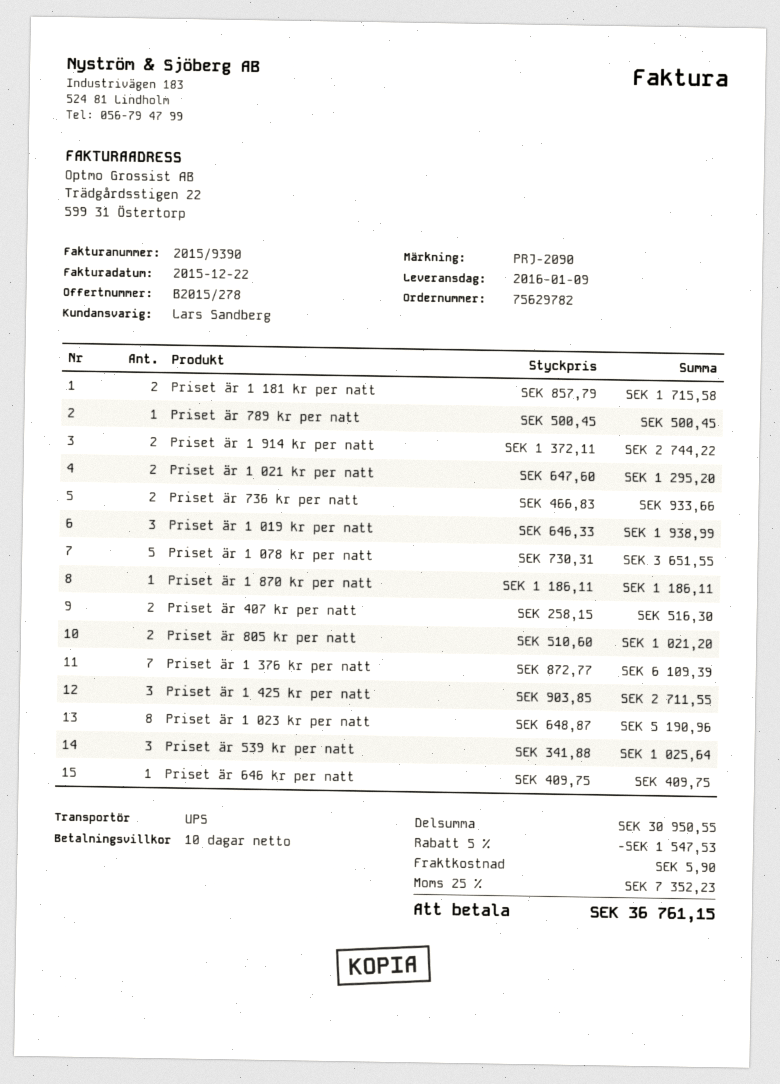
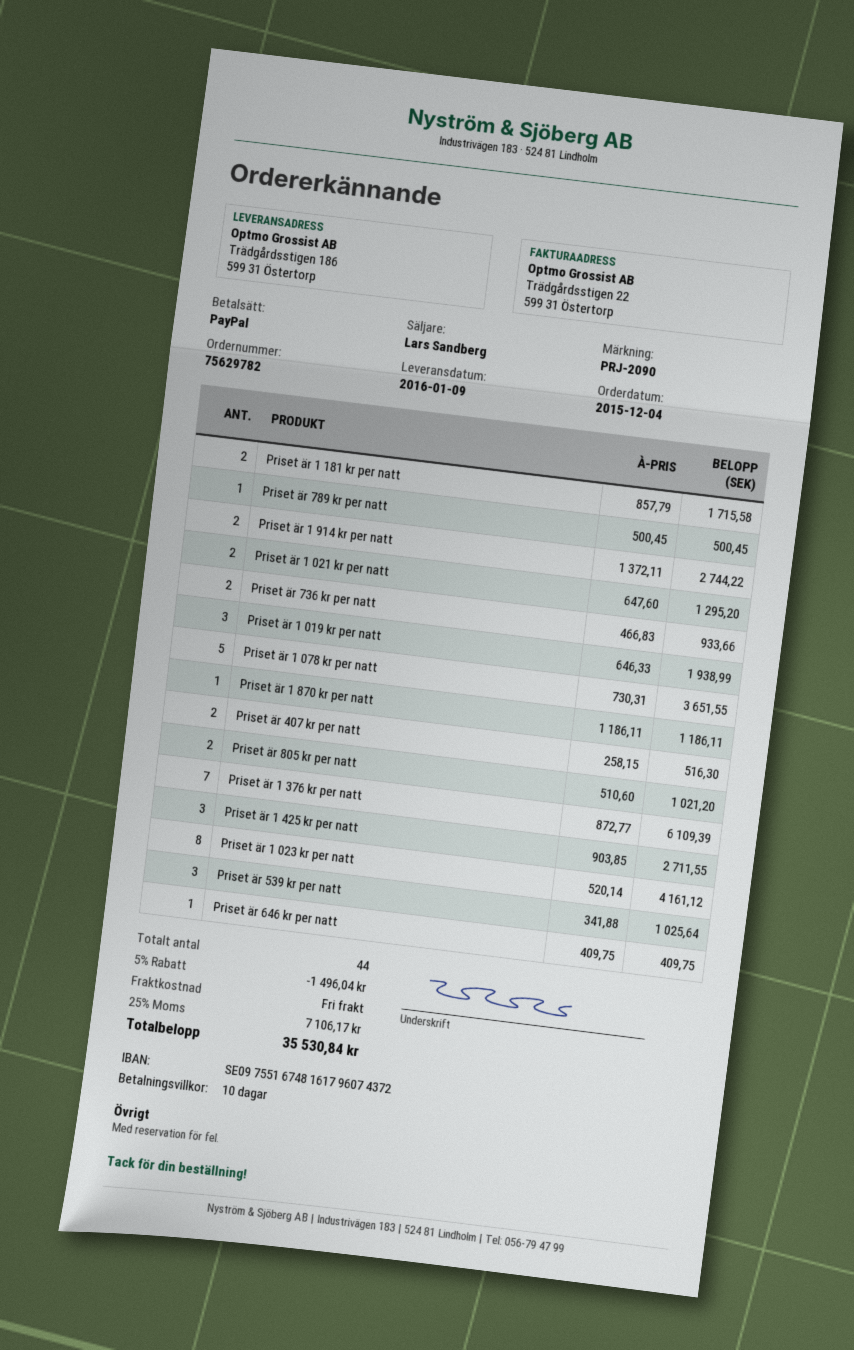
Priset är 1 023 kr per natt: 8 x 648.87 = 5190.96 -> 8 x 520.14 = 4161.12
discount: 5% = 1547.53 -> 5% = 1496.04
shipping: 5.90 -> 0.00
tax: 25% = 7352.23 -> 25% = 7106.17
total: 36761.15 -> 35530.84

